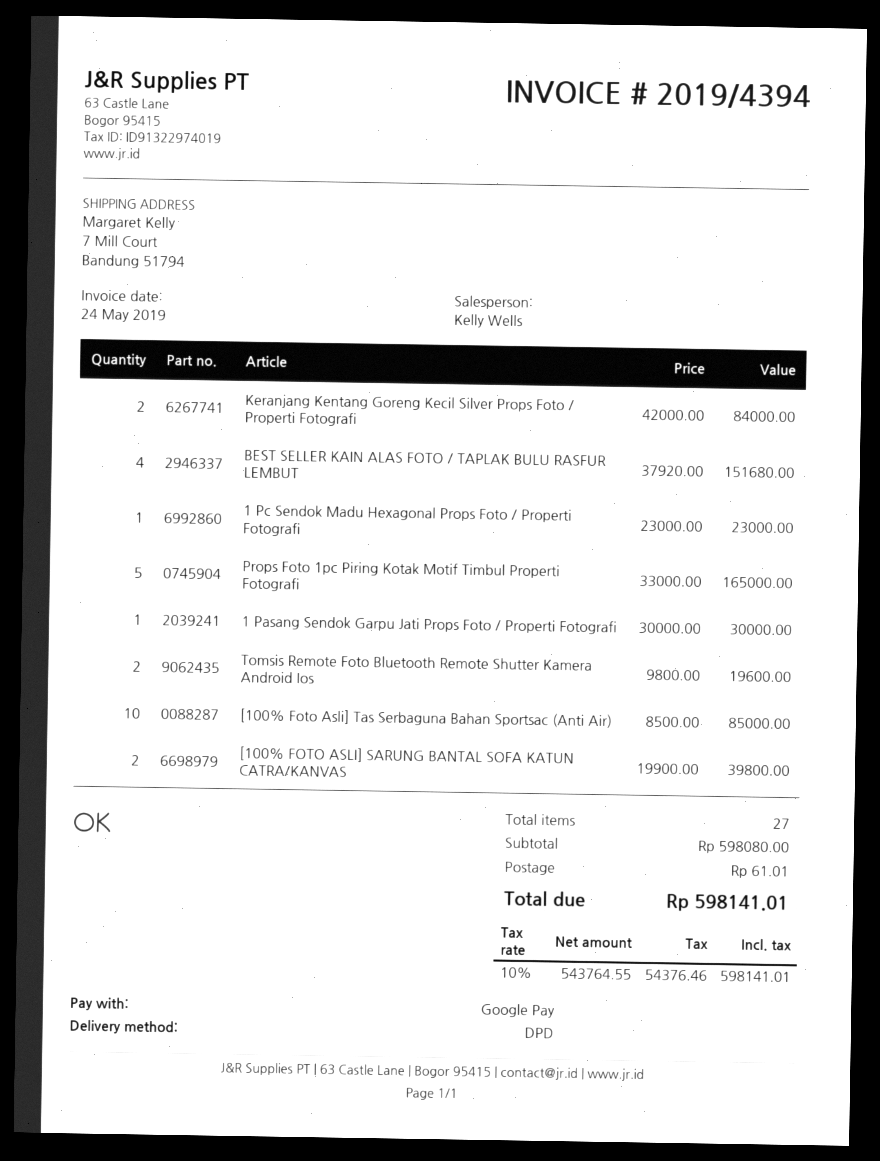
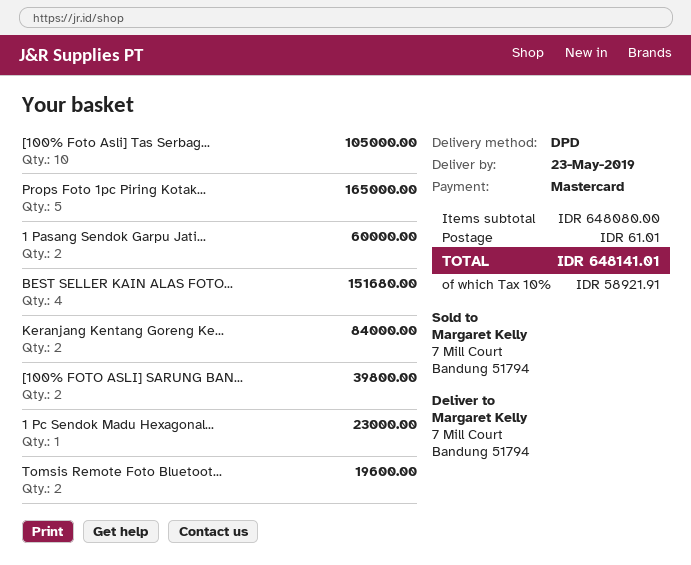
payment method: Google Pay -> Mastercard
1 Pasang Sendok Garpu Jati Props Foto / Properti Fotografi: 1 for 30000.00 -> 2 for 60000.00
[100% Foto Asli] Tas Serbaguna Bahan Sportsac (Anti Air): 10 for 85000.00 -> 10 for 105000.00
subtotal: 598080.00 -> 648080.00
tax: 10% = 54376.46 -> 10% = 58921.91
total: 598141.01 -> 648141.01

